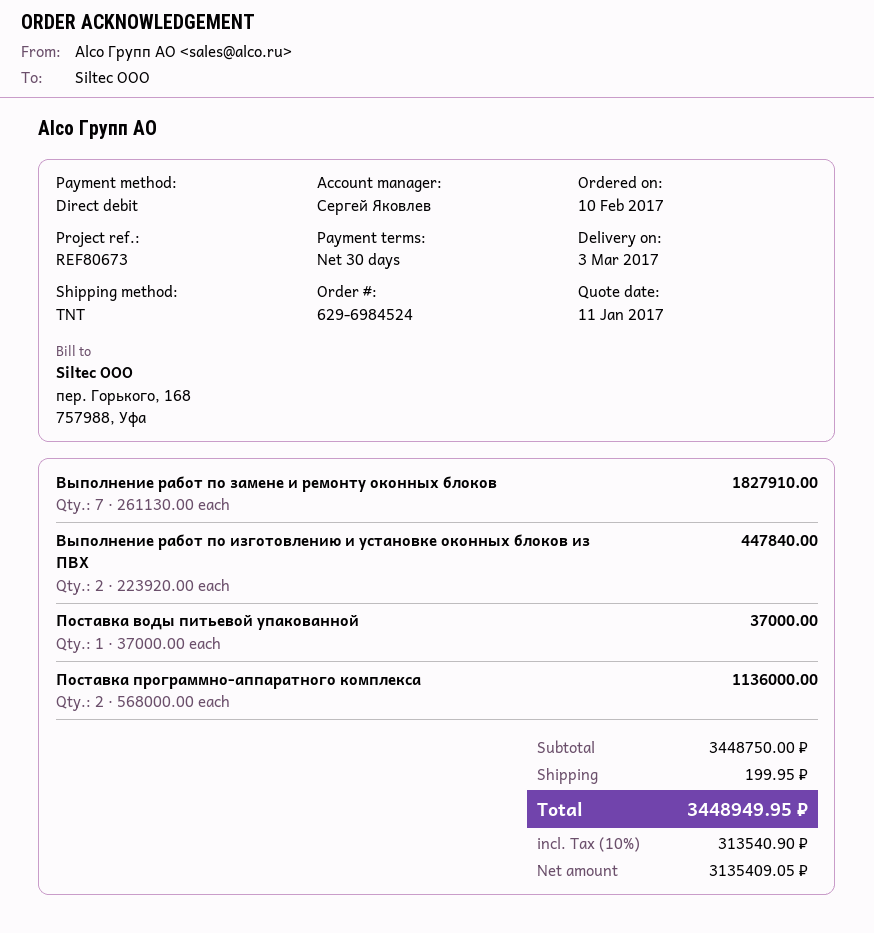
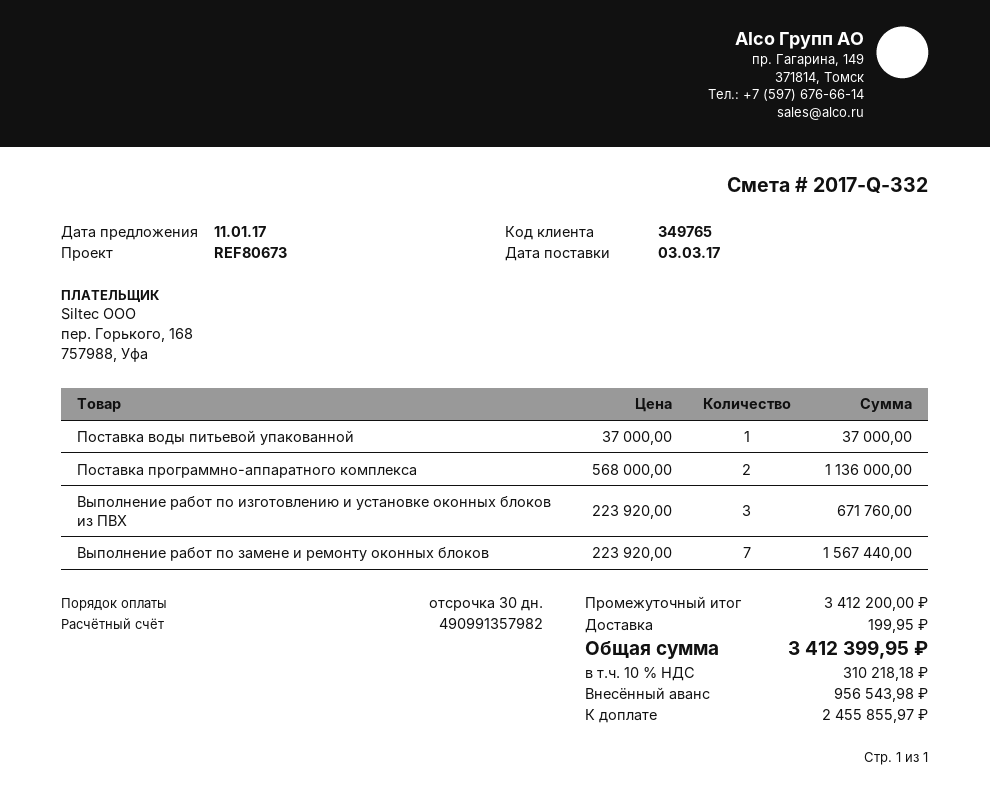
Выполнение работ по замене и ремонту оконных блоков: 7 x 261130.00 = 1827910.00 -> 7 x 223920.00 = 1567440.00
Выполнение работ по изготовлению и установке оконных блоков из ПВХ: 2 x 223920.00 = 447840.00 -> 3 x 223920.00 = 671760.00
subtotal: 3448750.00 -> 3412200.00
tax: 10% = 313540.90 -> 10% = 310218.18
total: 3448949.95 -> 3412399.95

